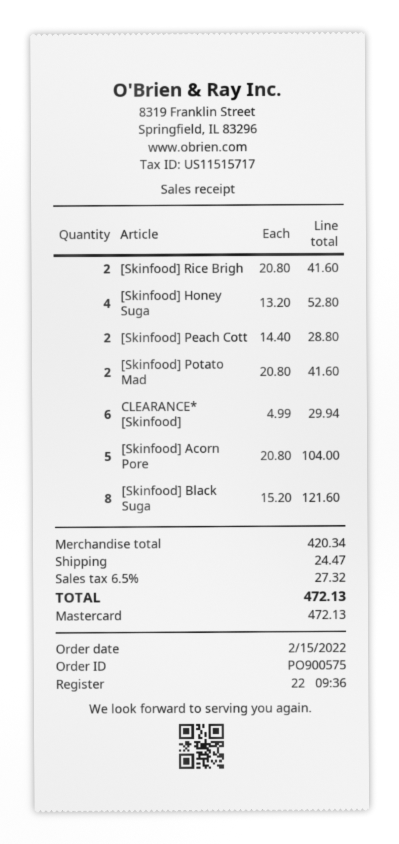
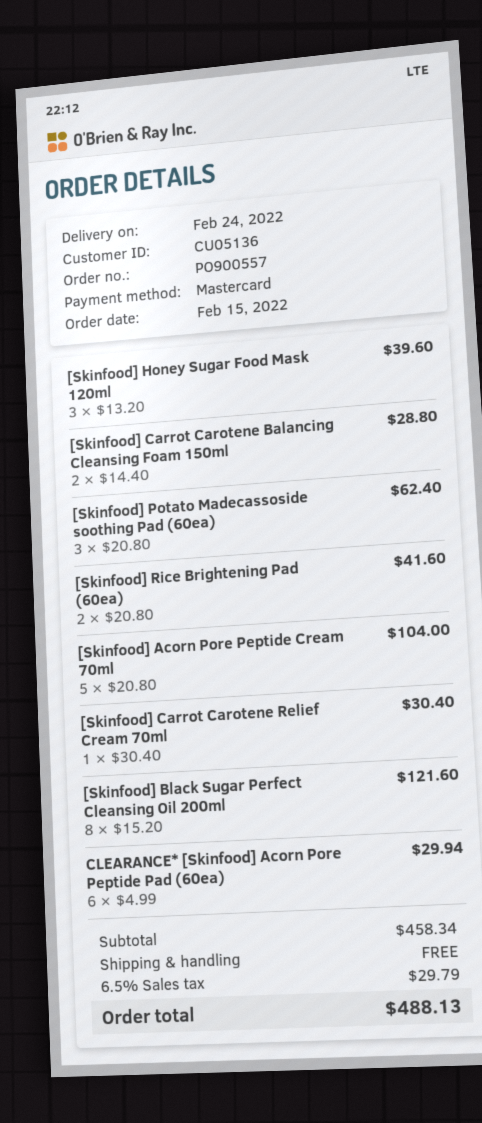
order number: PO900575 -> PO900557
[Skinfood] Honey Suga: 4 x 13.20 = 52.80 -> 3 x 13.20 = 39.60
[Skinfood] Peach Cott: 2 x 14.40 = 28.80 -> none
[Skinfood] Potato Mad: 2 x 20.80 = 41.60 -> 3 x 20.80 = 62.40
[Skinfood] Carrot Carotene Balancing Cleansing Foam 150ml: none -> 2 x 14.40 = 28.80
[Skinfood] Carrot Carotene Relief Cream 70ml: none -> 1 x 30.40 = 30.40
subtotal: 420.34 -> 458.34
shipping: 24.47 -> 0.00
tax: 6.5% = 27.32 -> 6.5% = 29.79
total: 472.13 -> 488.13

